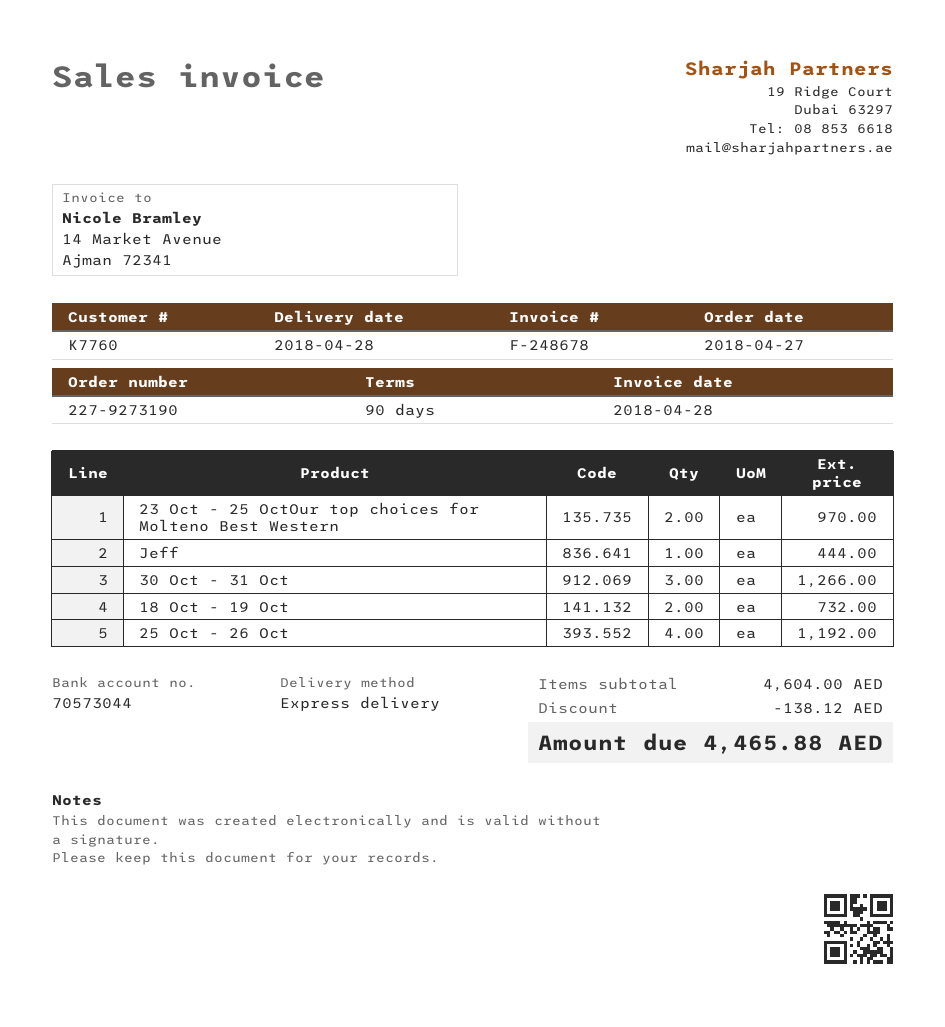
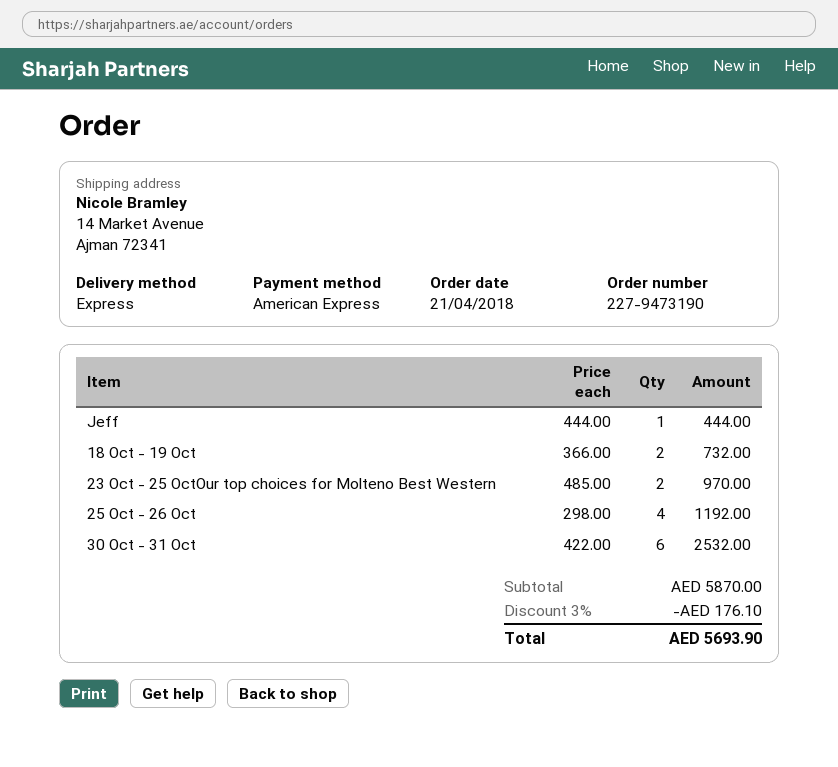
order number: 227-9273190 -> 227-9473190
order date: 2018-04-27 -> 2018-04-21
30 Oct - 31 Oct: 3 for 1266.00 -> 6 for 2532.00
subtotal: 4604.00 -> 5870.00
discount: 138.12 -> 176.10
total: 4465.88 -> 5693.90

